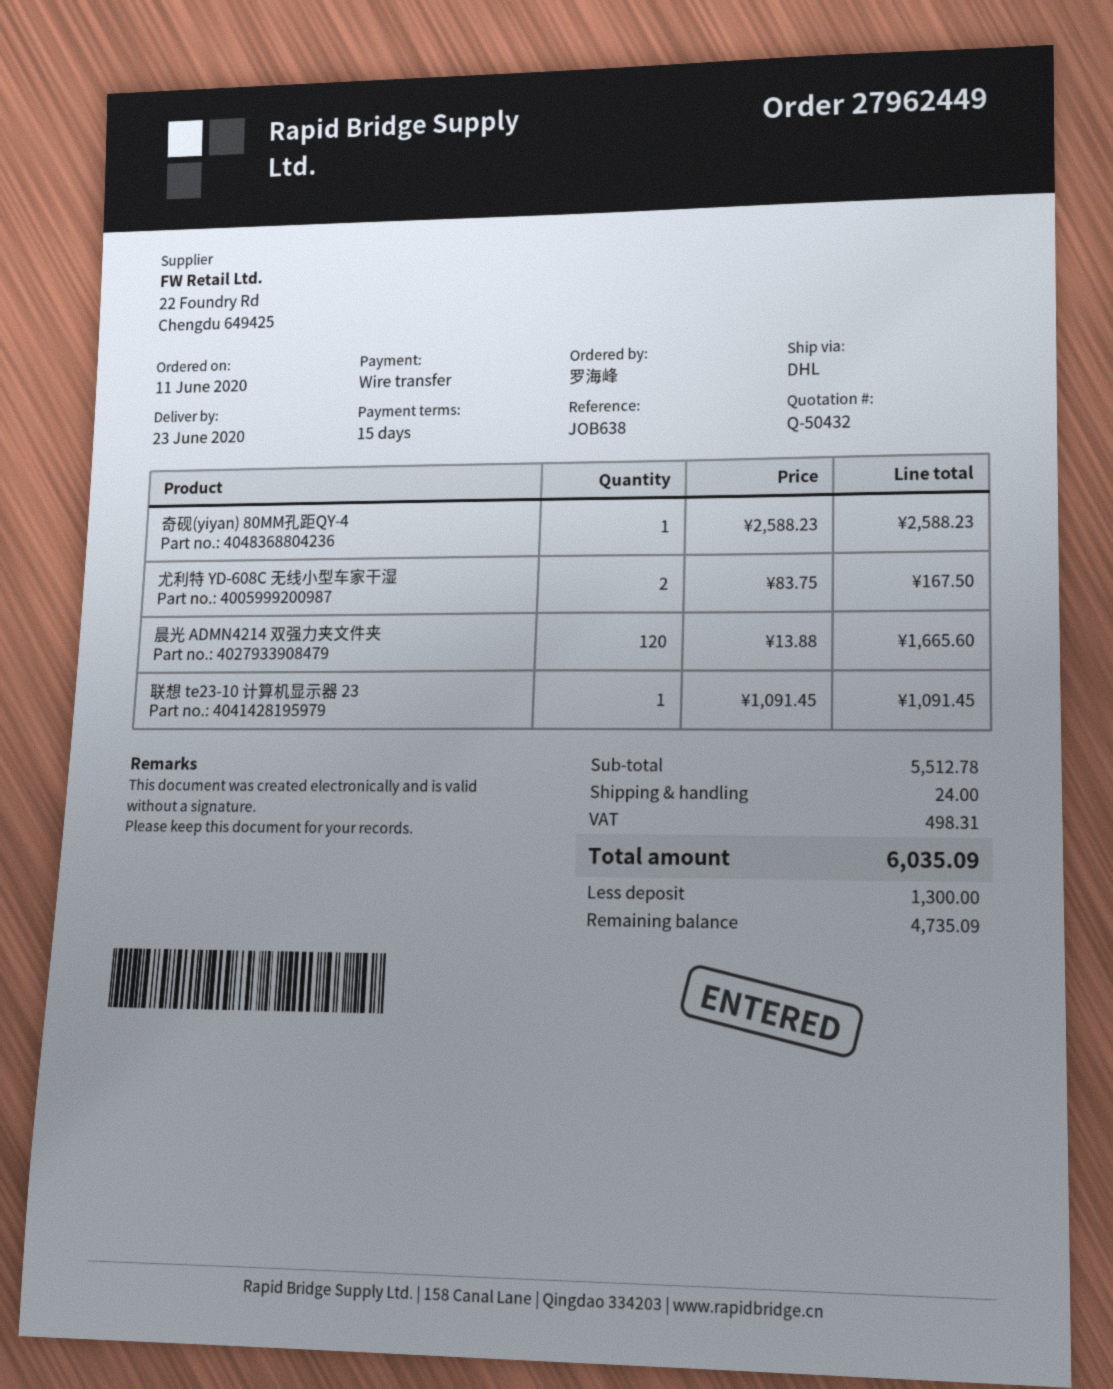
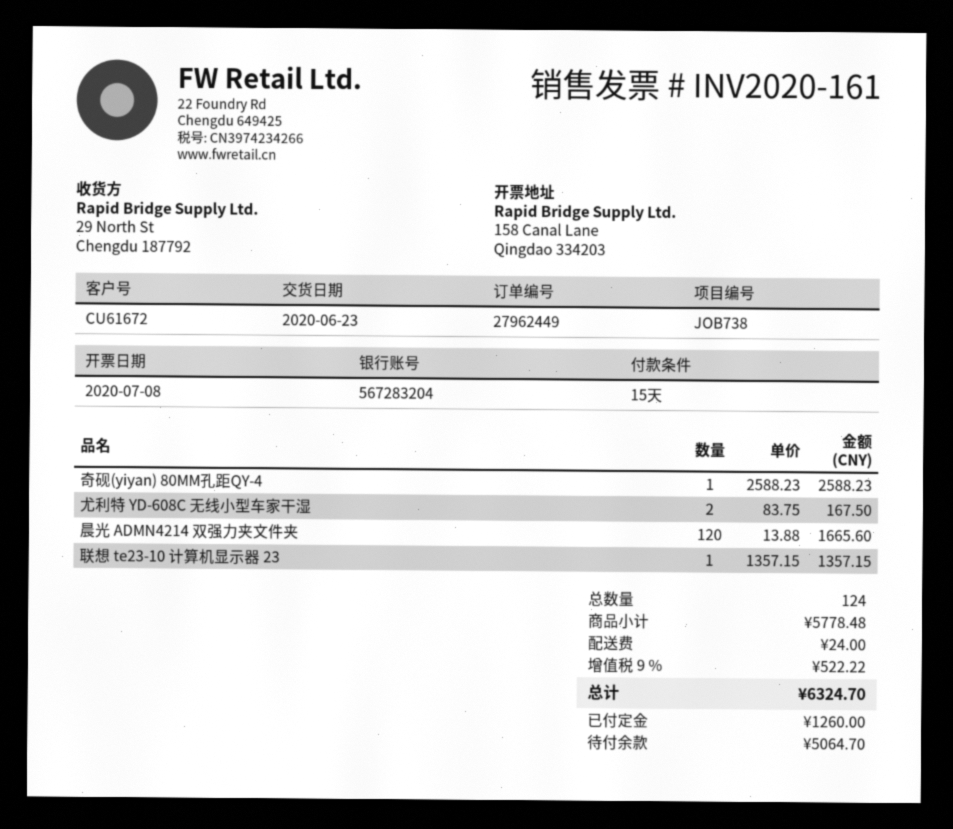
reference: JOB638 -> JOB738
联想 te23-10 计算机显示器 23: 1 x 1091.45 = 1091.45 -> 1 x 1357.15 = 1357.15
subtotal: 5512.78 -> 5778.48
tax: 498.31 -> 522.22
total: 6035.09 -> 6324.70
deposit: 1300.00 -> 1260.00
balance: 4735.09 -> 5064.70

